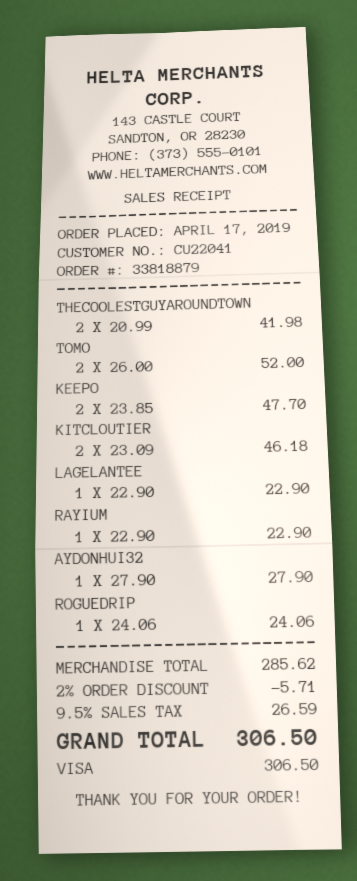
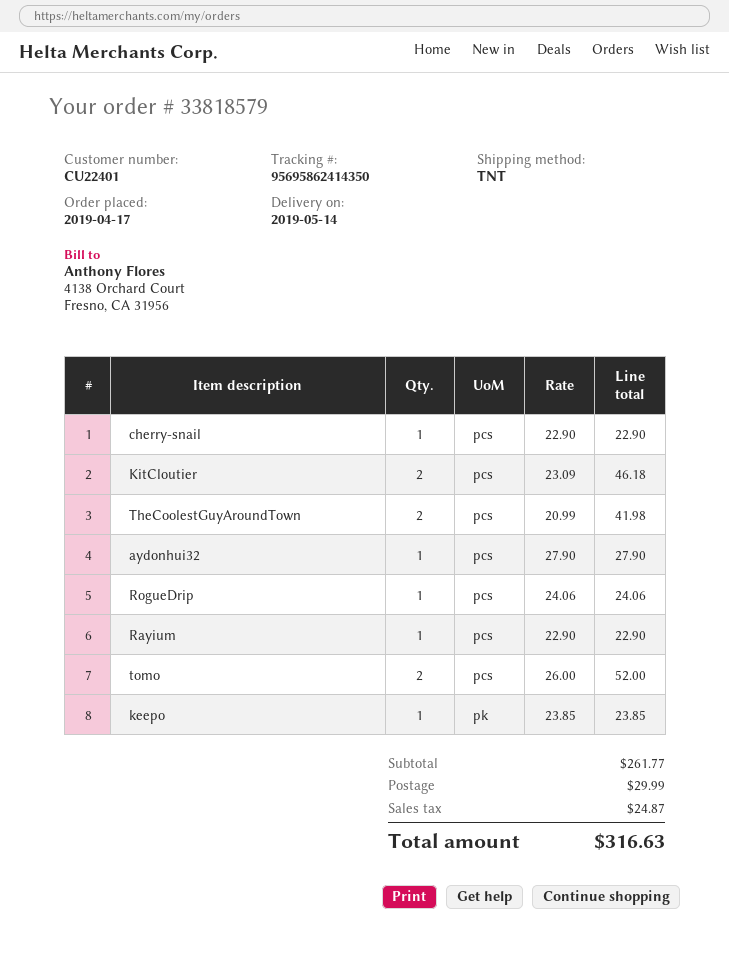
order number: 33818879 -> 33818579
customer number: CU22041 -> CU22401
KEEPO: 2 x 23.85 = 47.70 -> 1 x 23.85 = 23.85
LAGELANTEE: 1 x 22.90 = 22.90 -> none
cherry-snail: none -> 1 x 22.90 = 22.90
subtotal: 285.62 -> 261.77
discount: 2% = 5.71 -> none
shipping: none -> 29.99
tax: 26.59 -> 24.87
total: 306.50 -> 316.63

